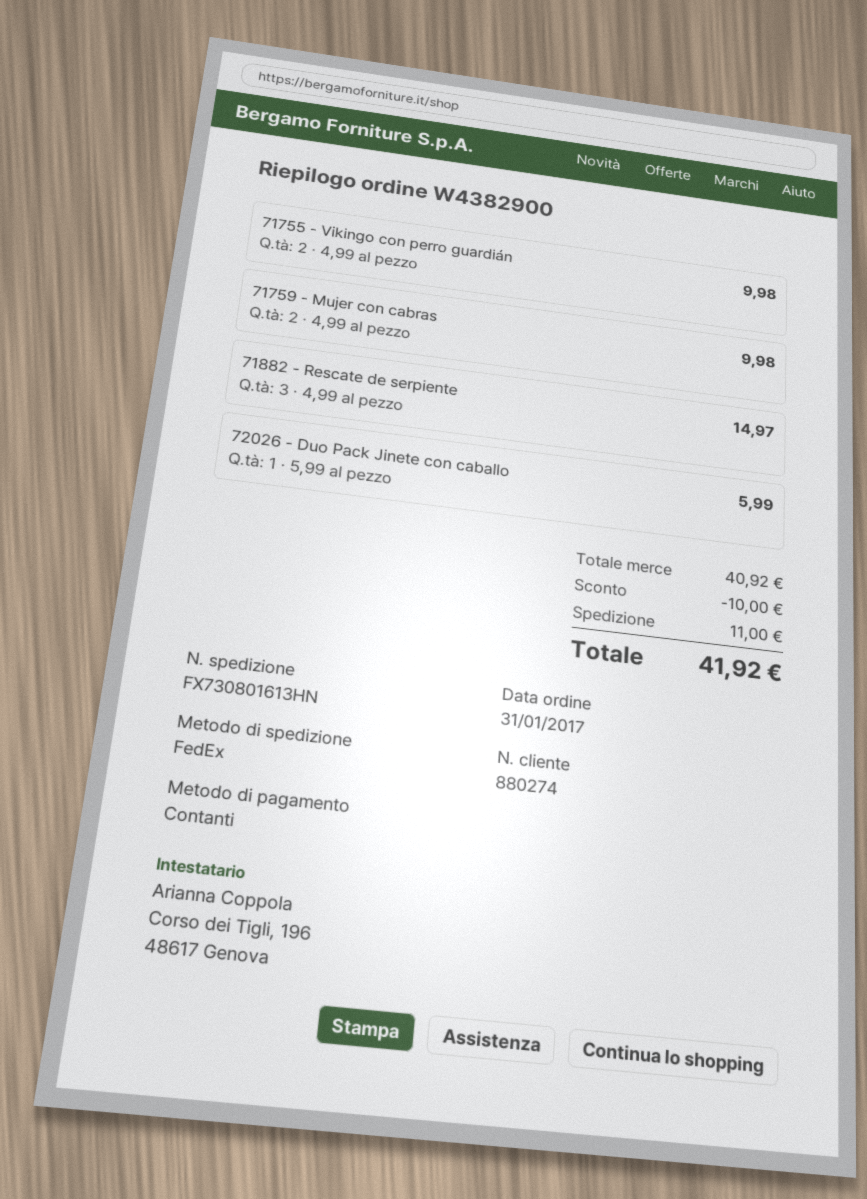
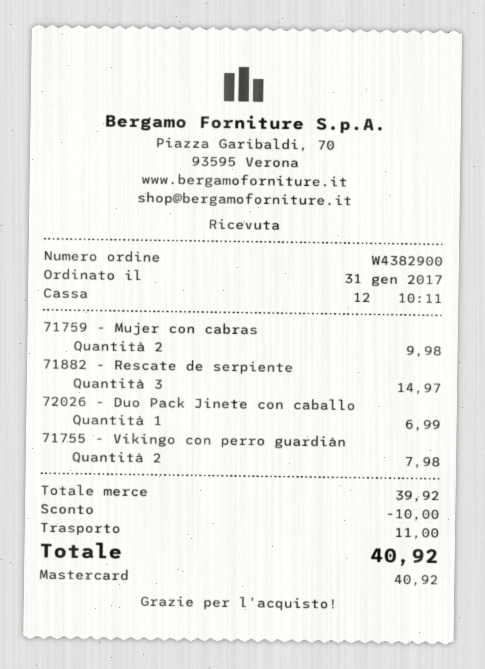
payment method: cash -> Mastercard
71755 - Vikingo con perro guardián: 2 for 9.98 -> 2 for 7.98
72026 - Duo Pack Jinete con caballo: 1 for 5.99 -> 1 for 6.99
subtotal: 40.92 -> 39.92
total: 41.92 -> 40.92

